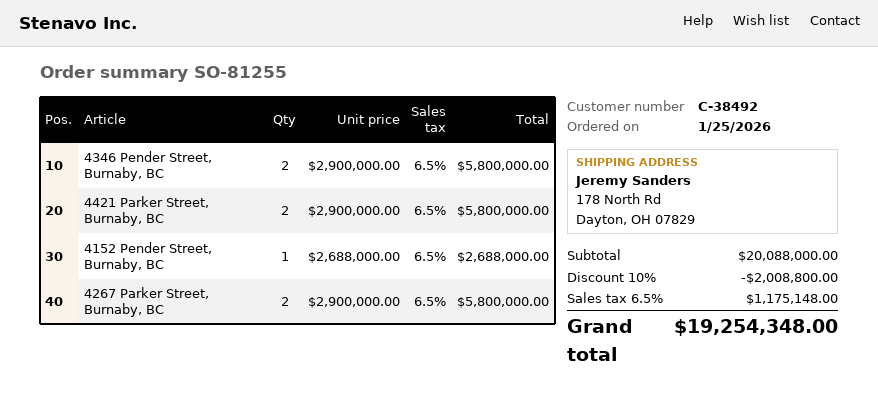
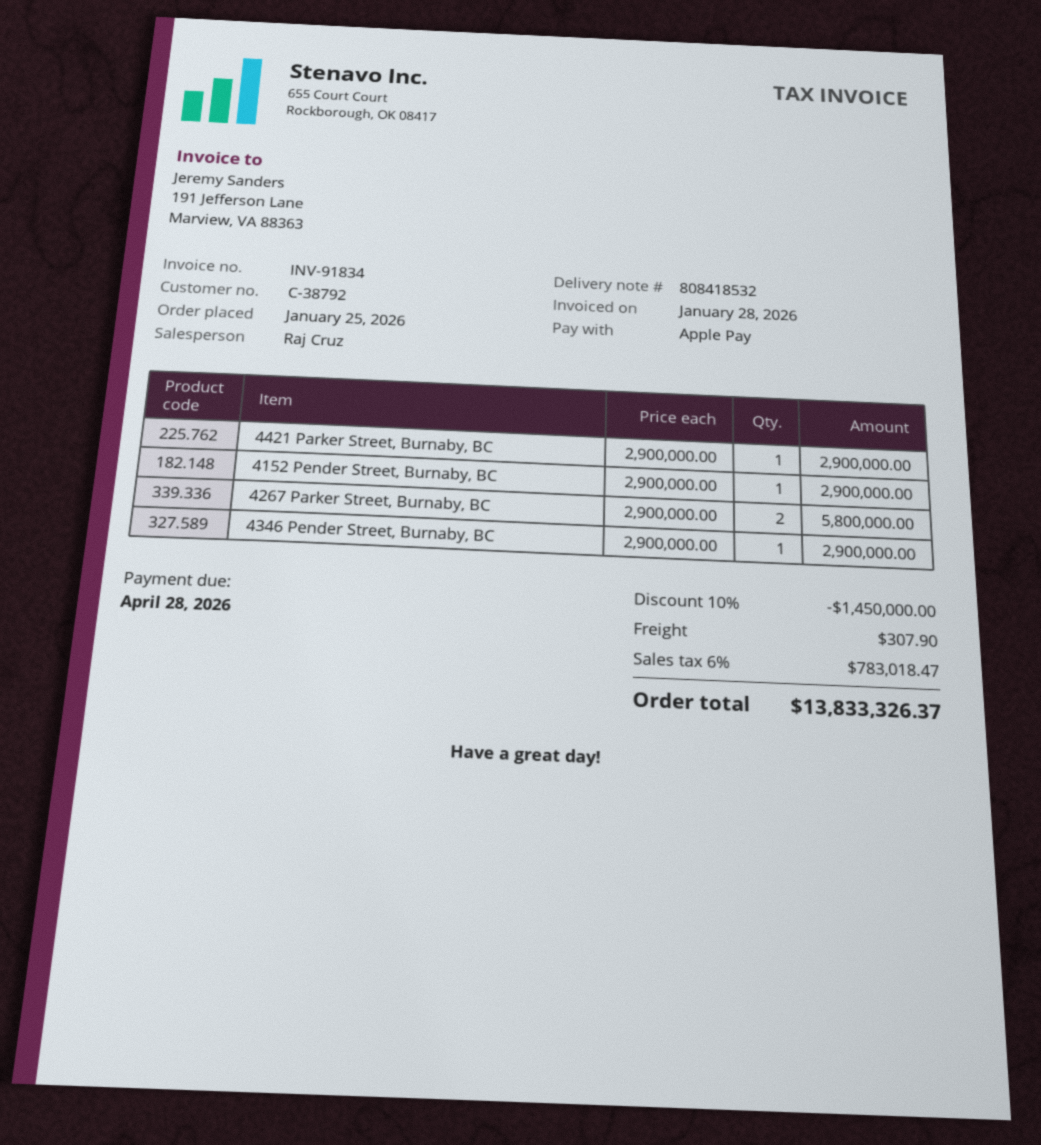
customer number: C-38492 -> C-38792
4346 Pender Street, Burnaby, BC: 2 x 2900000.00 = 5800000.00 -> 1 x 2900000.00 = 2900000.00
4421 Parker Street, Burnaby, BC: 2 x 2900000.00 = 5800000.00 -> 1 x 2900000.00 = 2900000.00
4152 Pender Street, Burnaby, BC: 1 x 2688000.00 = 2688000.00 -> 1 x 2900000.00 = 2900000.00
discount: 10% = 2008800.00 -> 10% = 1450000.00
shipping: none -> 307.90
tax: 6.5% = 1175148.00 -> 6% = 783018.47
total: 19254348.00 -> 13833326.37

